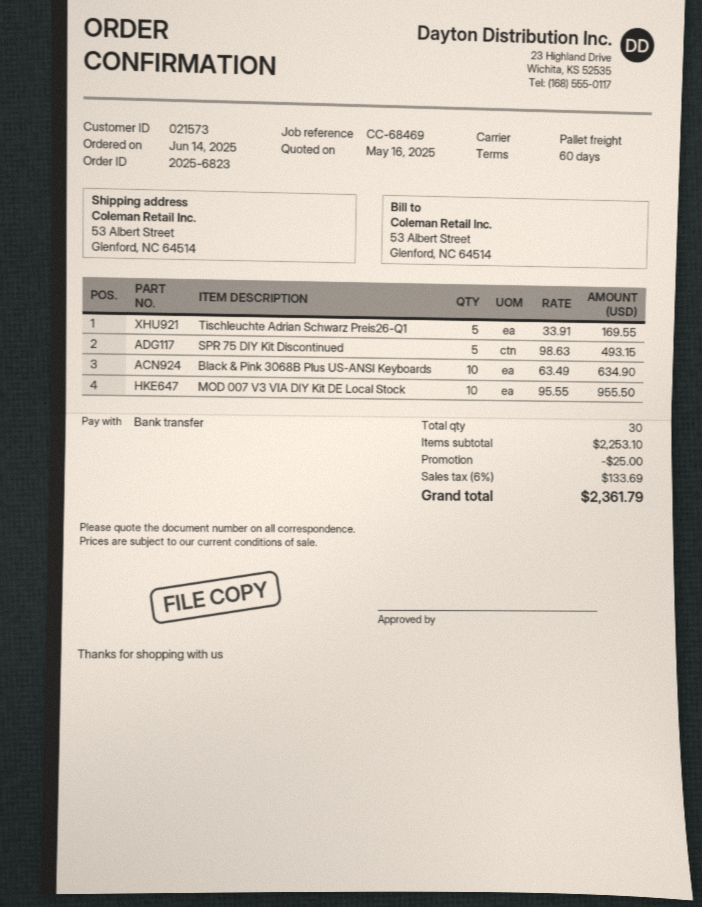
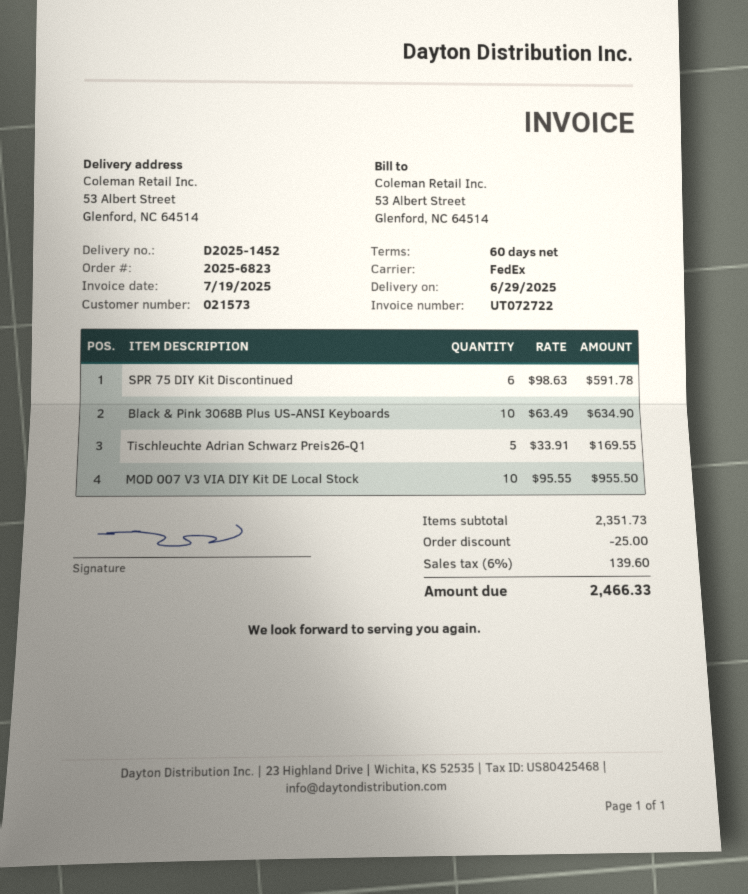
shipping method: pallet freight -> FedEx
SPR 75 DIY Kit Discontinued: 5 x 98.63 = 493.15 -> 6 x 98.63 = 591.78
subtotal: 2253.10 -> 2351.73
tax: 6% = 133.69 -> 6% = 139.60
total: 2361.79 -> 2466.33

